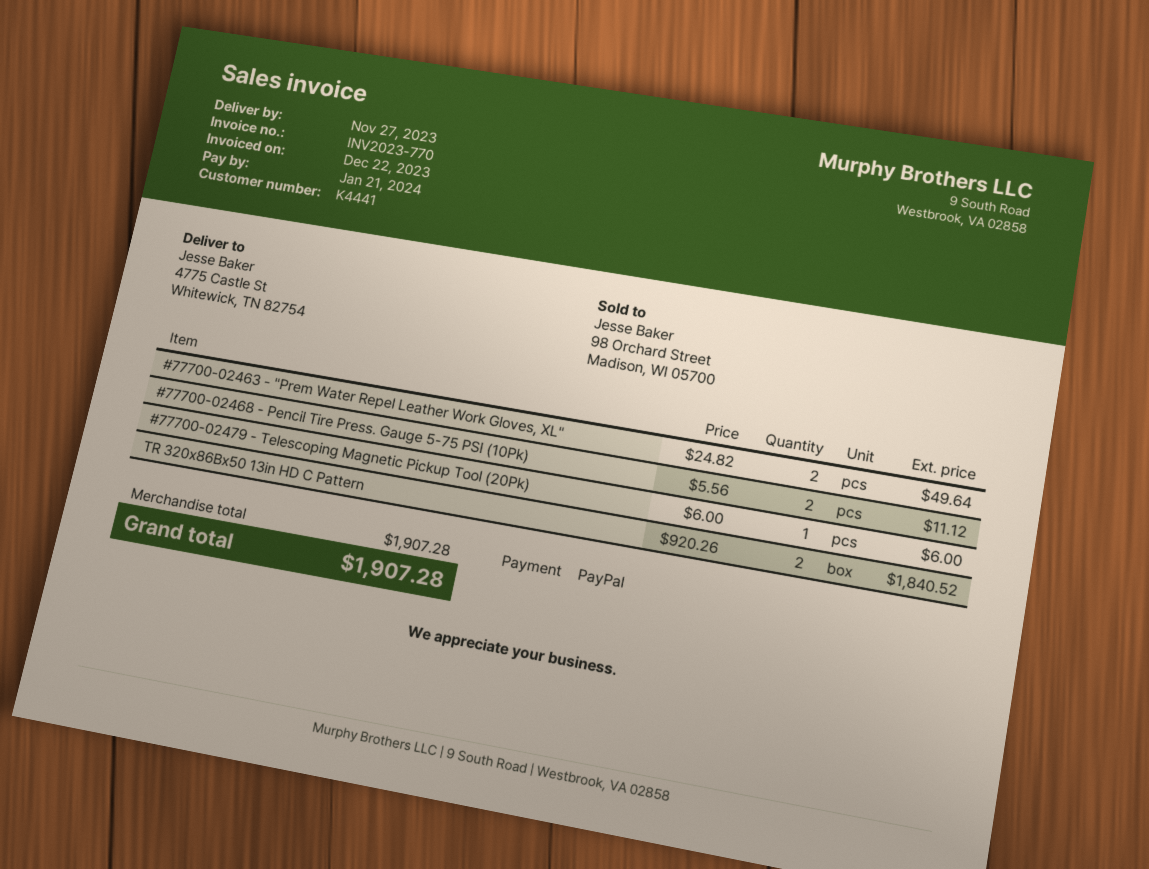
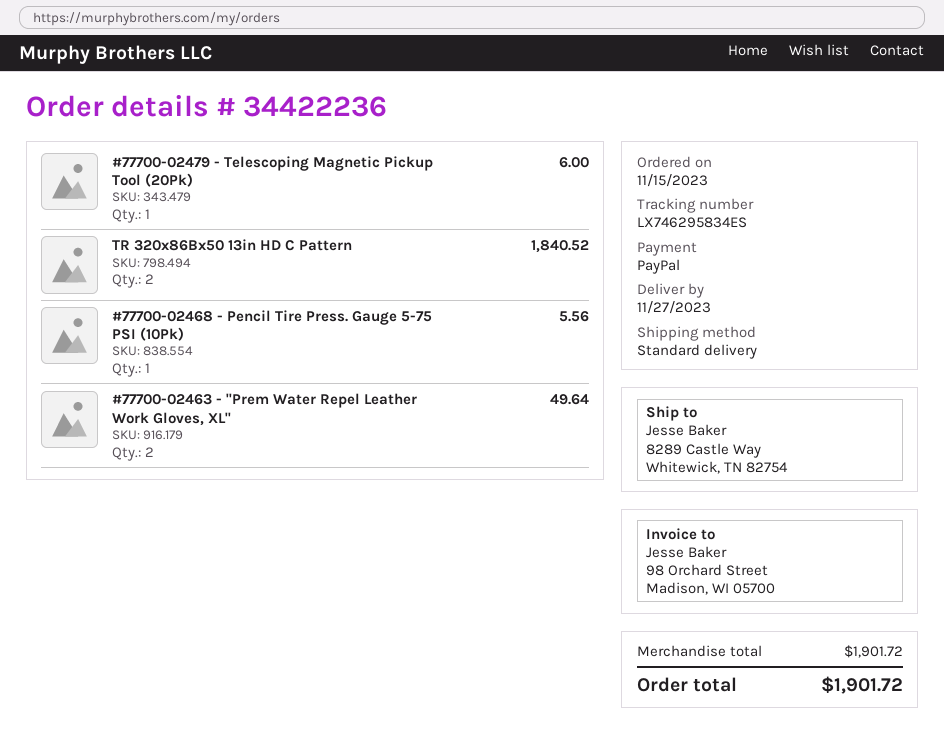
ship to: 4775 Castle St, Whitewick, TN 82754 -> 8289 Castle Way, Whitewick, TN 82754
#77700-02468 - Pencil Tire Press. Gauge 5-75 PSI (10Pk): 2 for 11.12 -> 1 for 5.56
subtotal: 1907.28 -> 1901.72
total: 1907.28 -> 1901.72

